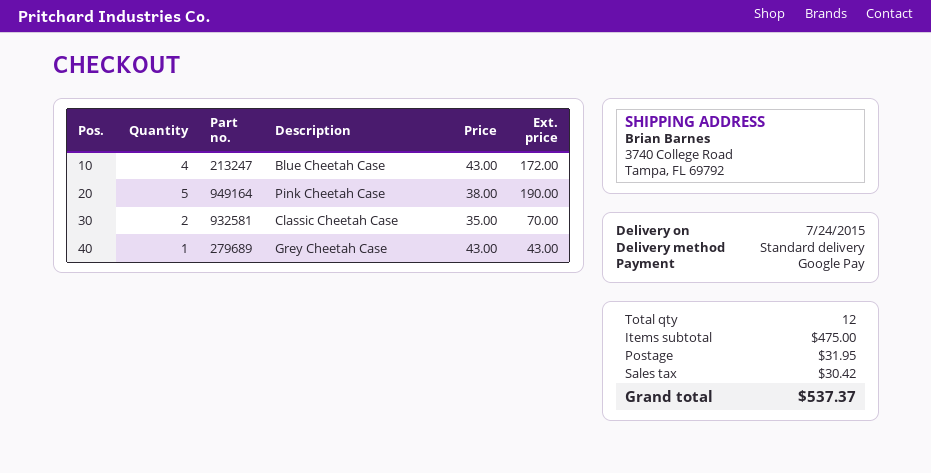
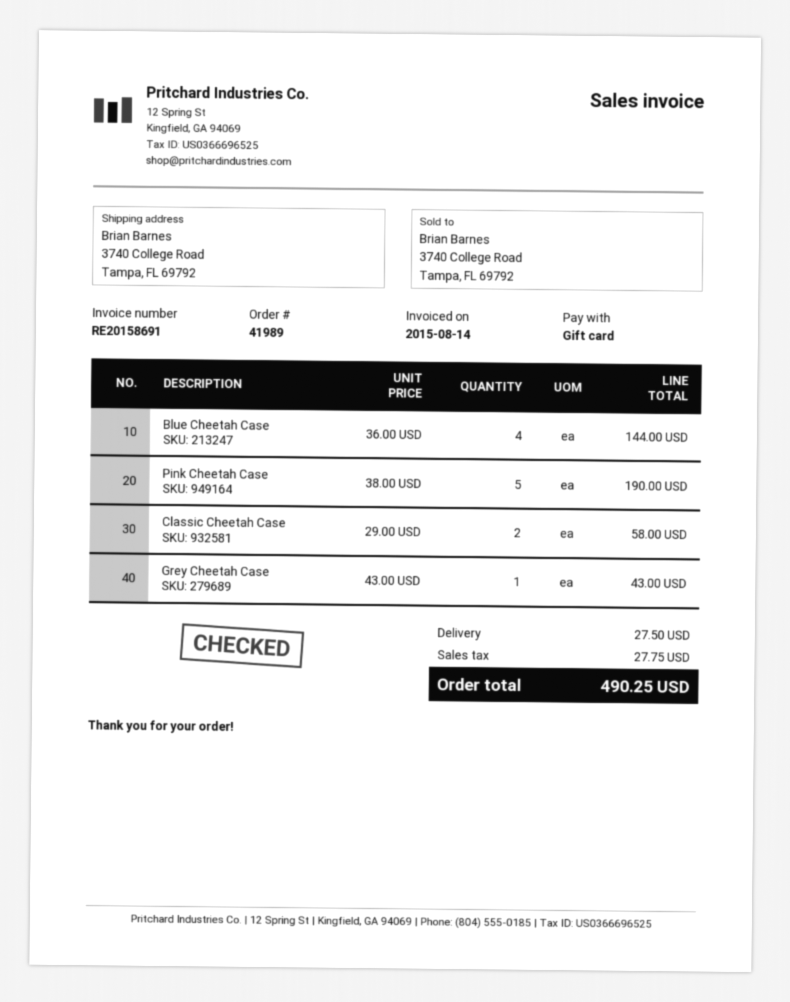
payment method: Google Pay -> gift card
Blue Cheetah Case: 4 x 43.00 = 172.00 -> 4 x 36.00 = 144.00
Classic Cheetah Case: 2 x 35.00 = 70.00 -> 2 x 29.00 = 58.00
shipping: 31.95 -> 27.50
tax: 30.42 -> 27.75
total: 537.37 -> 490.25

